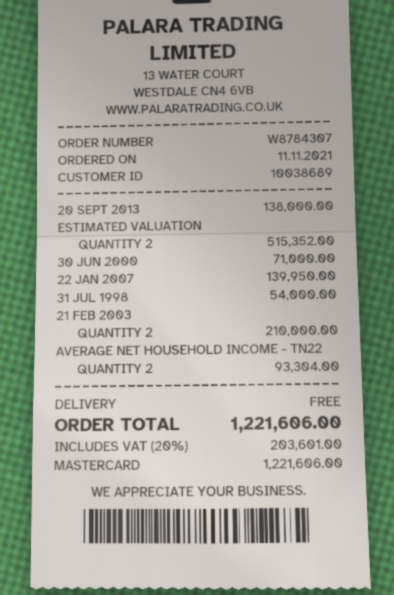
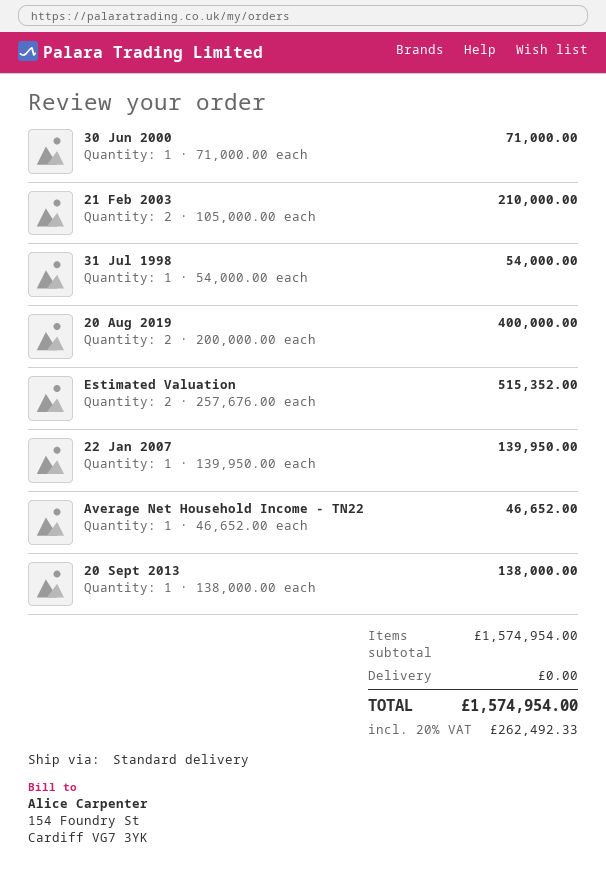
AVERAGE NET HOUSEHOLD INCOME - TN22: 2 for 93304.00 -> 1 for 46652.00
20 Aug 2019: none -> 2 for 400000.00
tax: 20% = 203601.00 -> 20% = 262492.33
total: 1221606.00 -> 1574954.00

